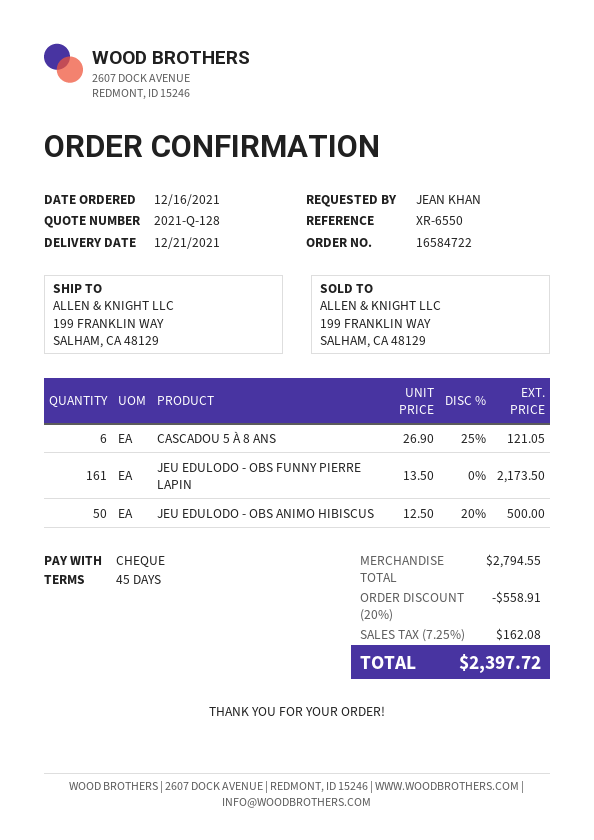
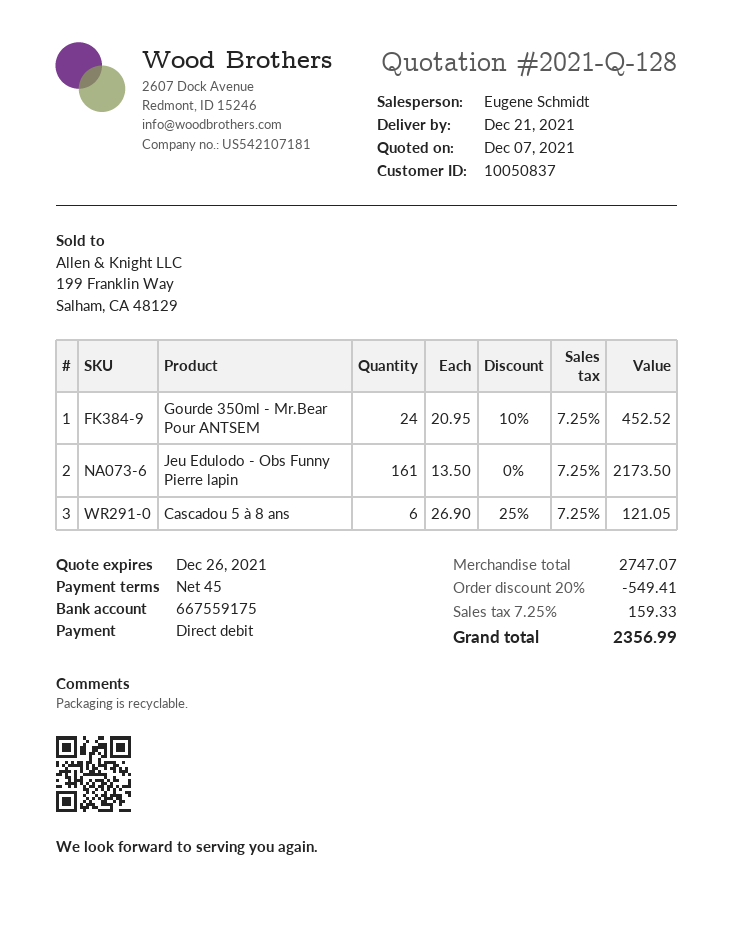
payment method: cheque -> direct debit
JEU EDULODO - OBS ANIMO HIBISCUS: 50 x 12.50 - 20% = 500.00 -> none
Gourde 350ml - Mr.Bear Pour ANTSEM: none -> 24 x 20.95 - 10% = 452.52
subtotal: 2794.55 -> 2747.07
discount: 20% = 558.91 -> 20% = 549.41
tax: 7.25% = 162.08 -> 7.25% = 159.33
total: 2397.72 -> 2356.99

